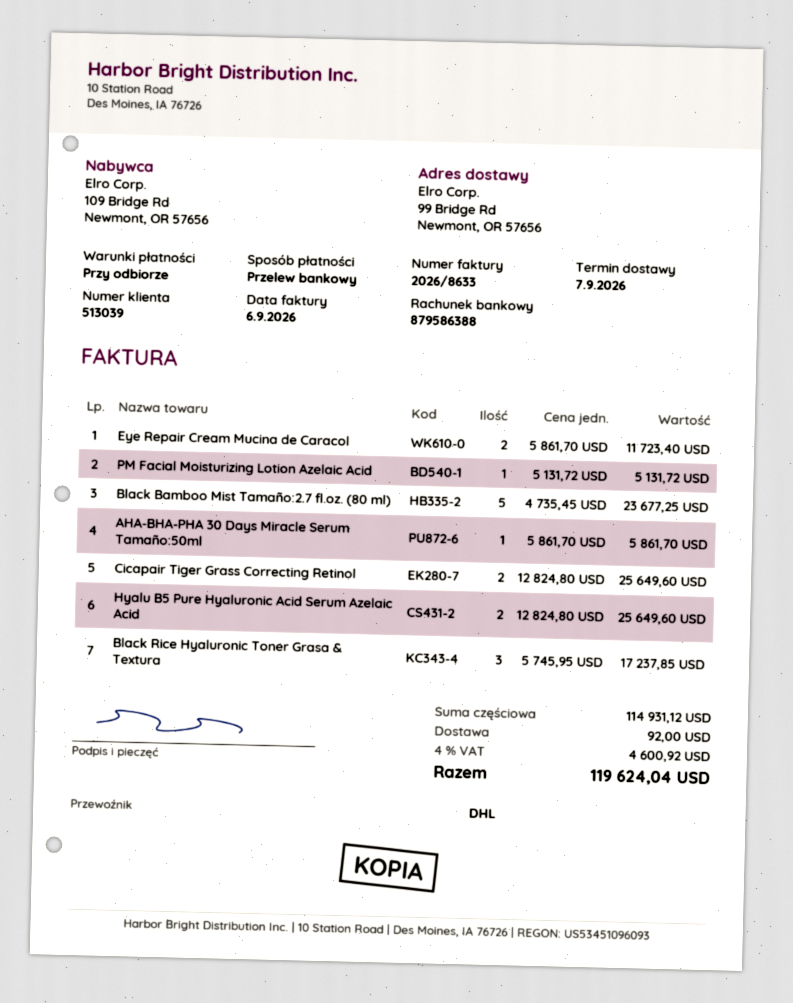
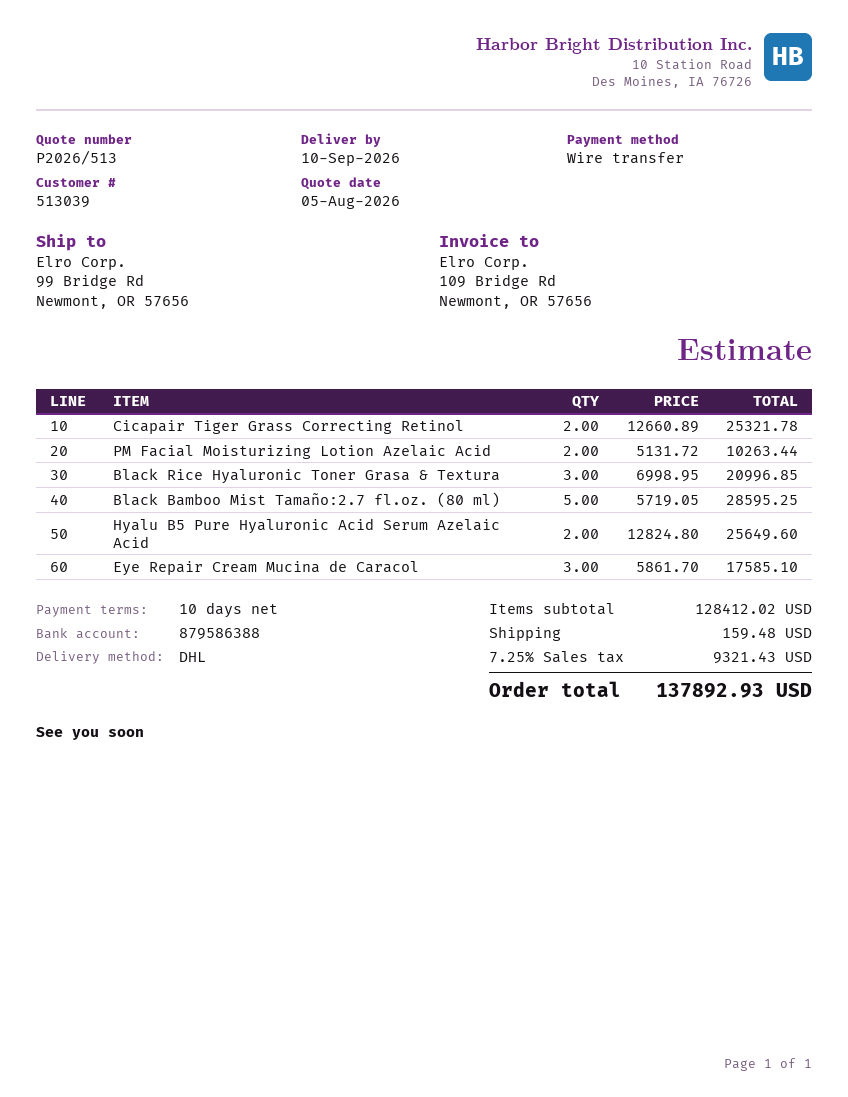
delivery date: 2026-09-07 -> 2026-09-10
payment terms: on receipt -> 10 days
Eye Repair Cream Mucina de Caracol: 2 x 5861.70 = 11723.40 -> 3 x 5861.70 = 17585.10
PM Facial Moisturizing Lotion Azelaic Acid: 1 x 5131.72 = 5131.72 -> 2 x 5131.72 = 10263.44
Black Bamboo Mist Tamaño:2.7 fl.oz. (80 ml): 5 x 4735.45 = 23677.25 -> 5 x 5719.05 = 28595.25
AHA-BHA-PHA 30 Days Miracle Serum Tamaño:50ml: 1 x 5861.70 = 5861.70 -> none
Cicapair Tiger Grass Correcting Retinol: 2 x 12824.80 = 25649.60 -> 2 x 12660.89 = 25321.78
Black Rice Hyaluronic Toner Grasa & Textura: 3 x 5745.95 = 17237.85 -> 3 x 6998.95 = 20996.85
subtotal: 114931.12 -> 128412.02
shipping: 92.00 -> 159.48
tax: 4% = 4600.92 -> 7.25% = 9321.43
total: 119624.04 -> 137892.93

